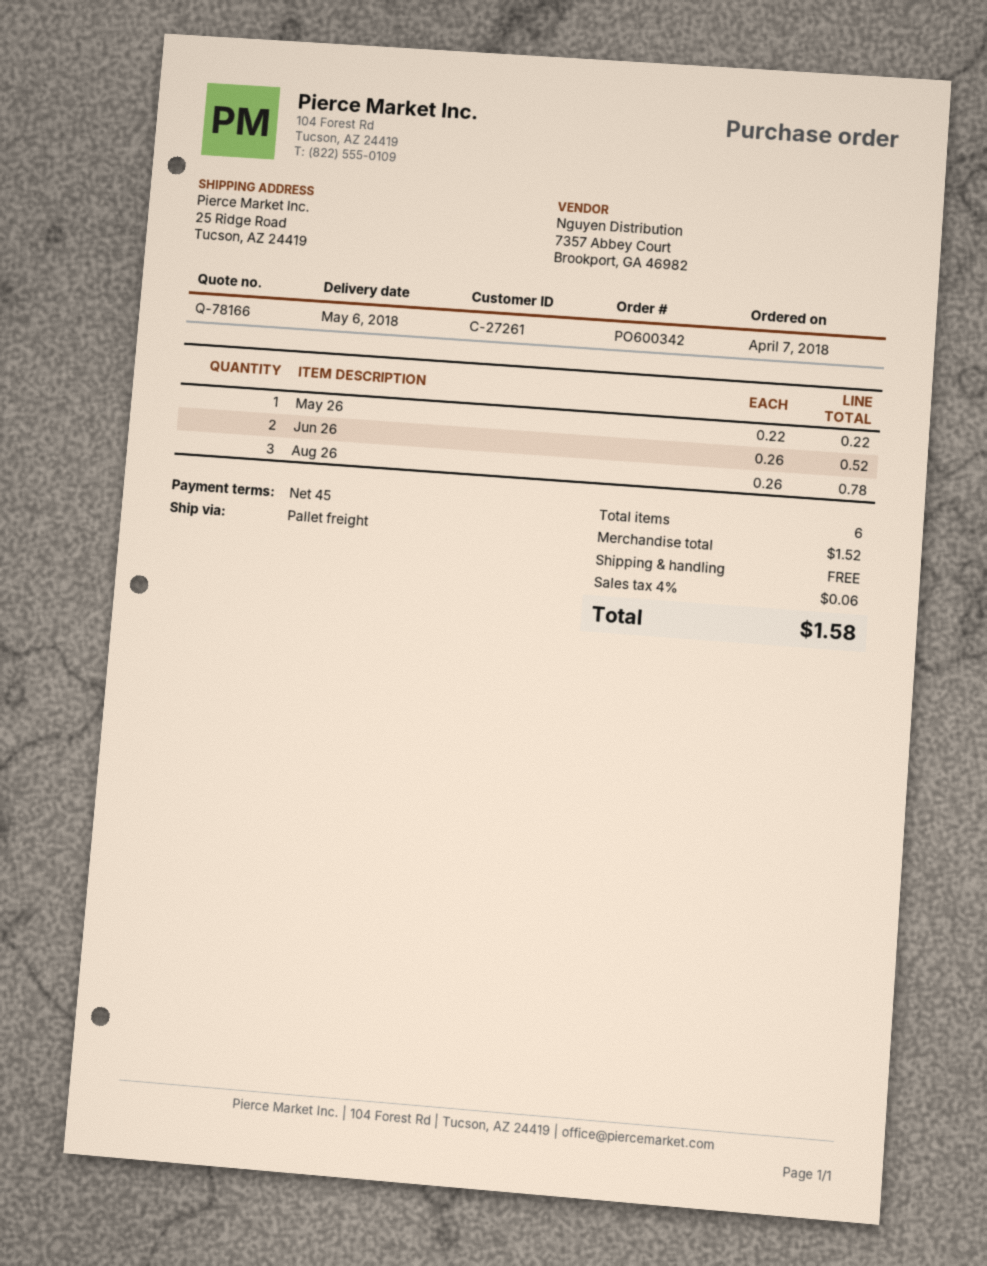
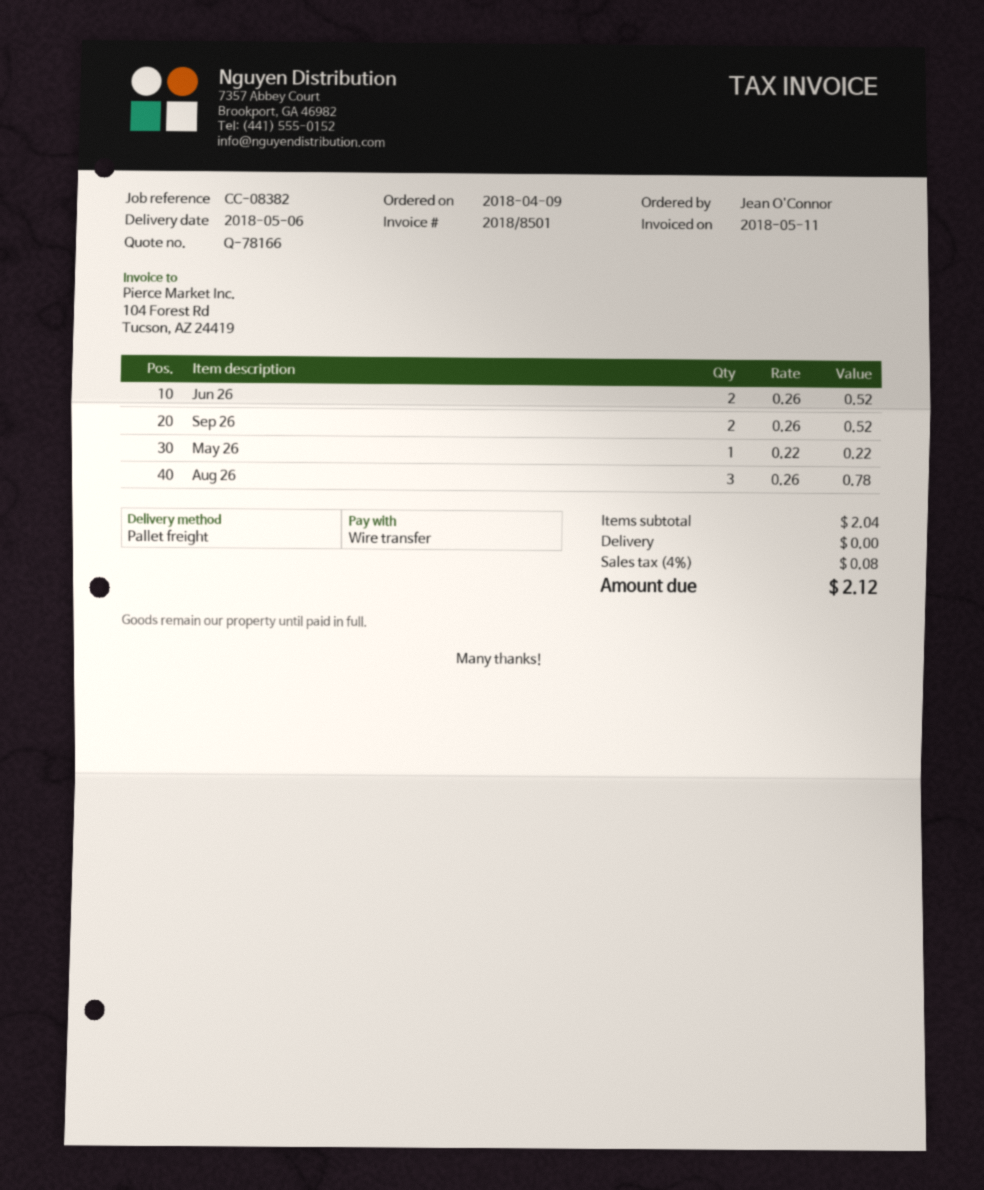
order date: 2018-04-07 -> 2018-04-09
Sep 26: none -> 2 x 0.26 = 0.52
subtotal: 1.52 -> 2.04
tax: 4% = 0.06 -> 4% = 0.08
total: 1.58 -> 2.12

